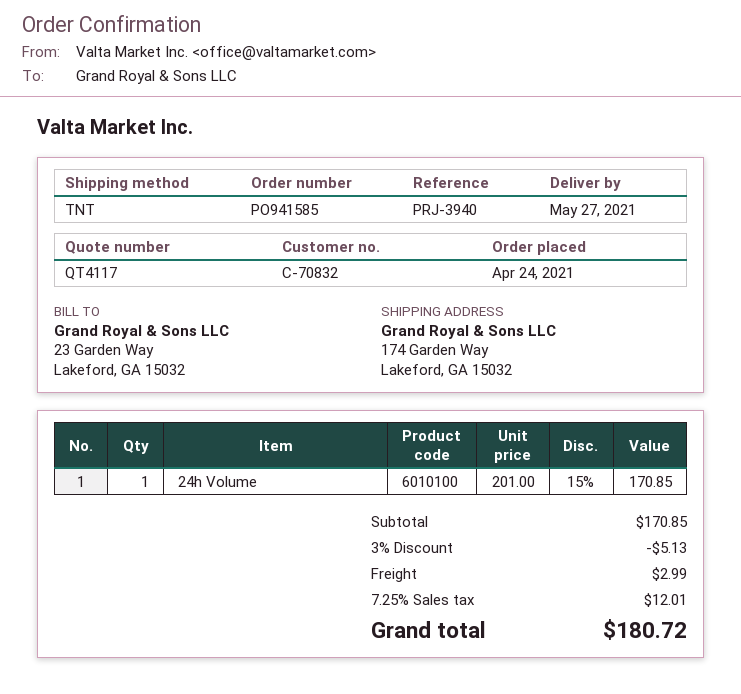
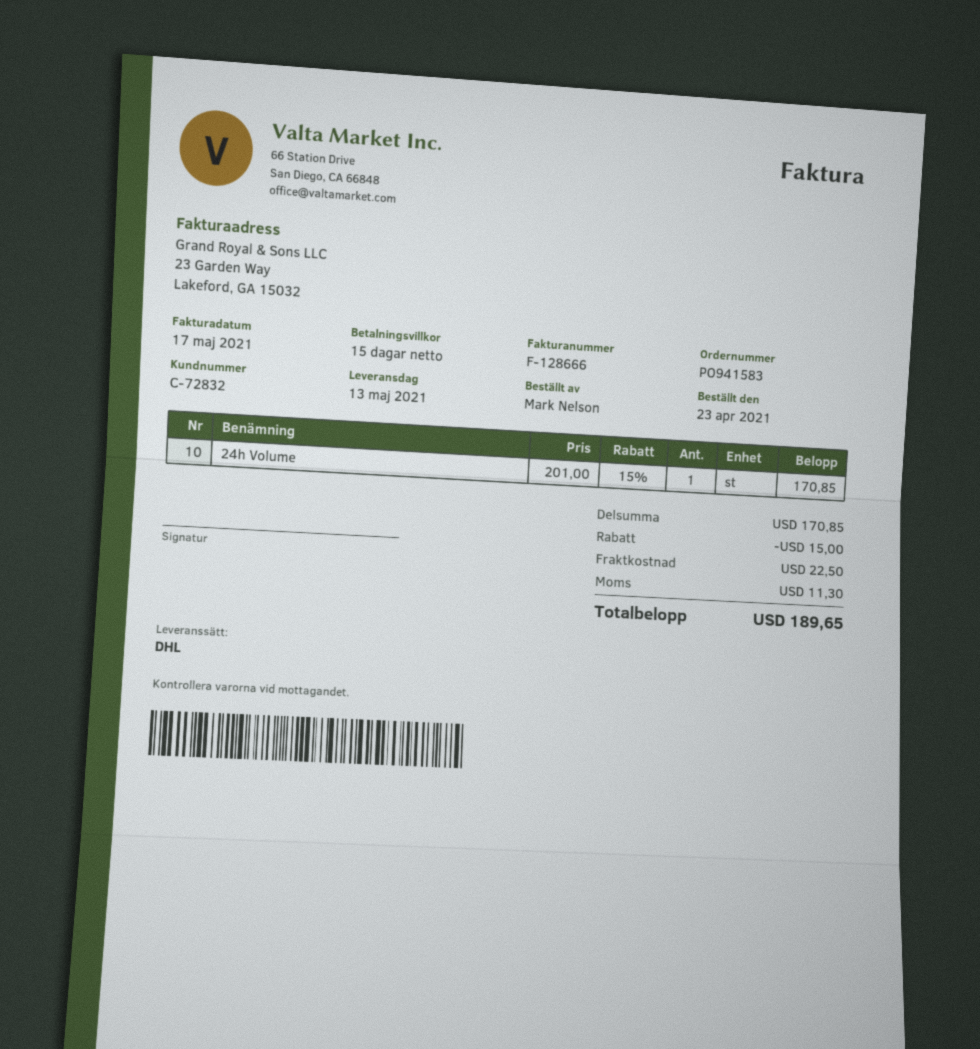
order number: PO941585 -> PO941583
order date: 2021-04-24 -> 2021-04-23
delivery date: 2021-05-27 -> 2021-05-13
customer number: C-70832 -> C-72832
shipping method: TNT -> DHL
discount: 5.13 -> 15.00
shipping: 2.99 -> 22.50
tax: 12.01 -> 11.30
total: 180.72 -> 189.65

